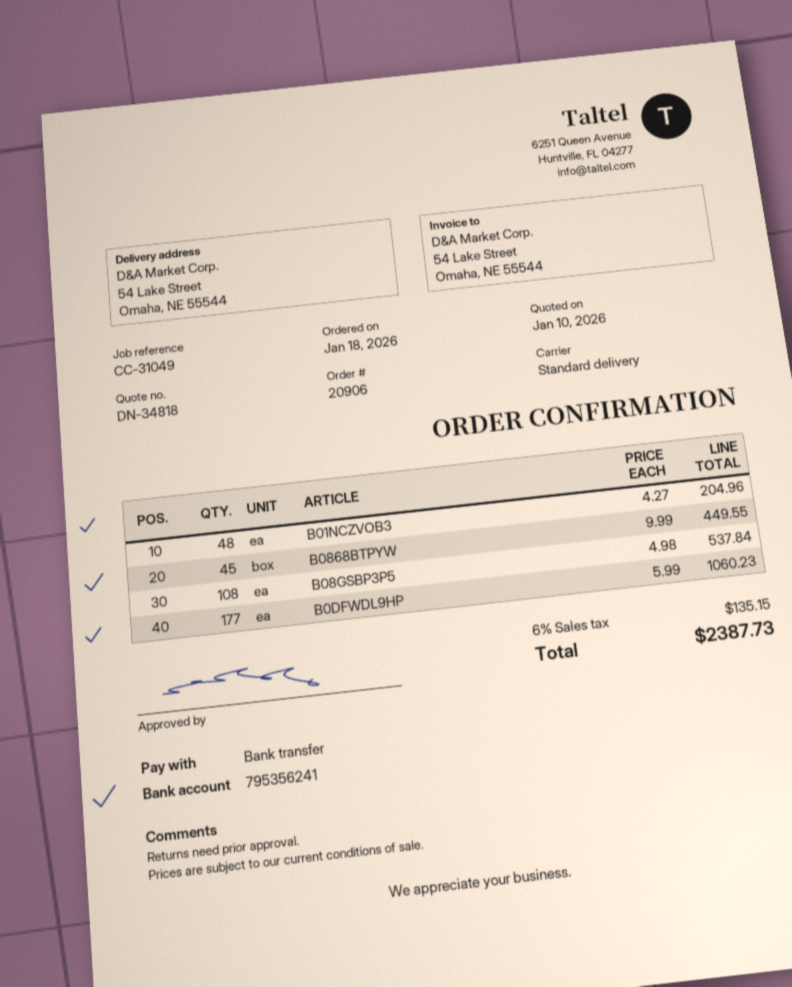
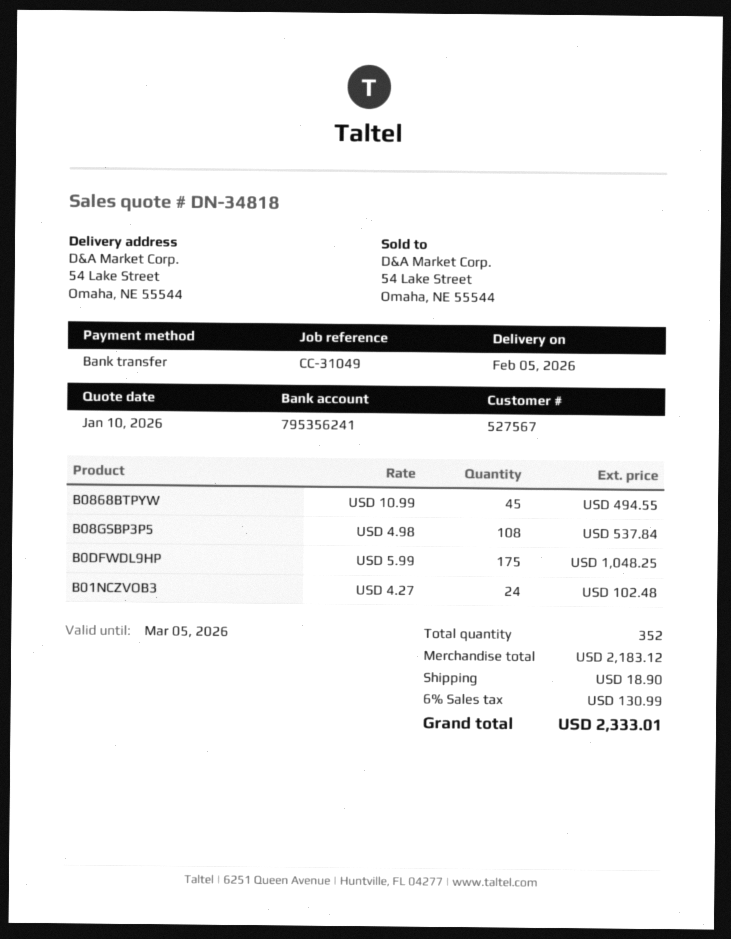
B01NCZVOB3: 48 x 4.27 = 204.96 -> 24 x 4.27 = 102.48
B0868BTPYW: 45 x 9.99 = 449.55 -> 45 x 10.99 = 494.55
B0DFWDL9HP: 177 x 5.99 = 1060.23 -> 175 x 5.99 = 1048.25
shipping: none -> 18.90
tax: 6% = 135.15 -> 6% = 130.99
total: 2387.73 -> 2333.01

